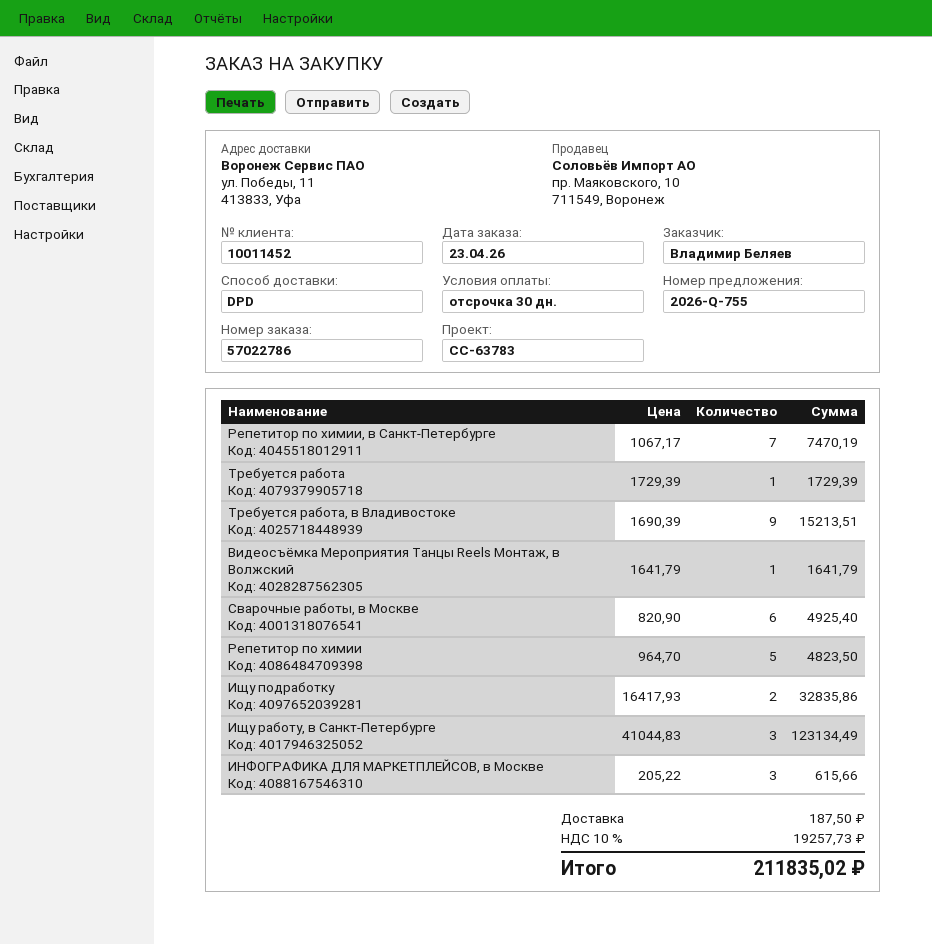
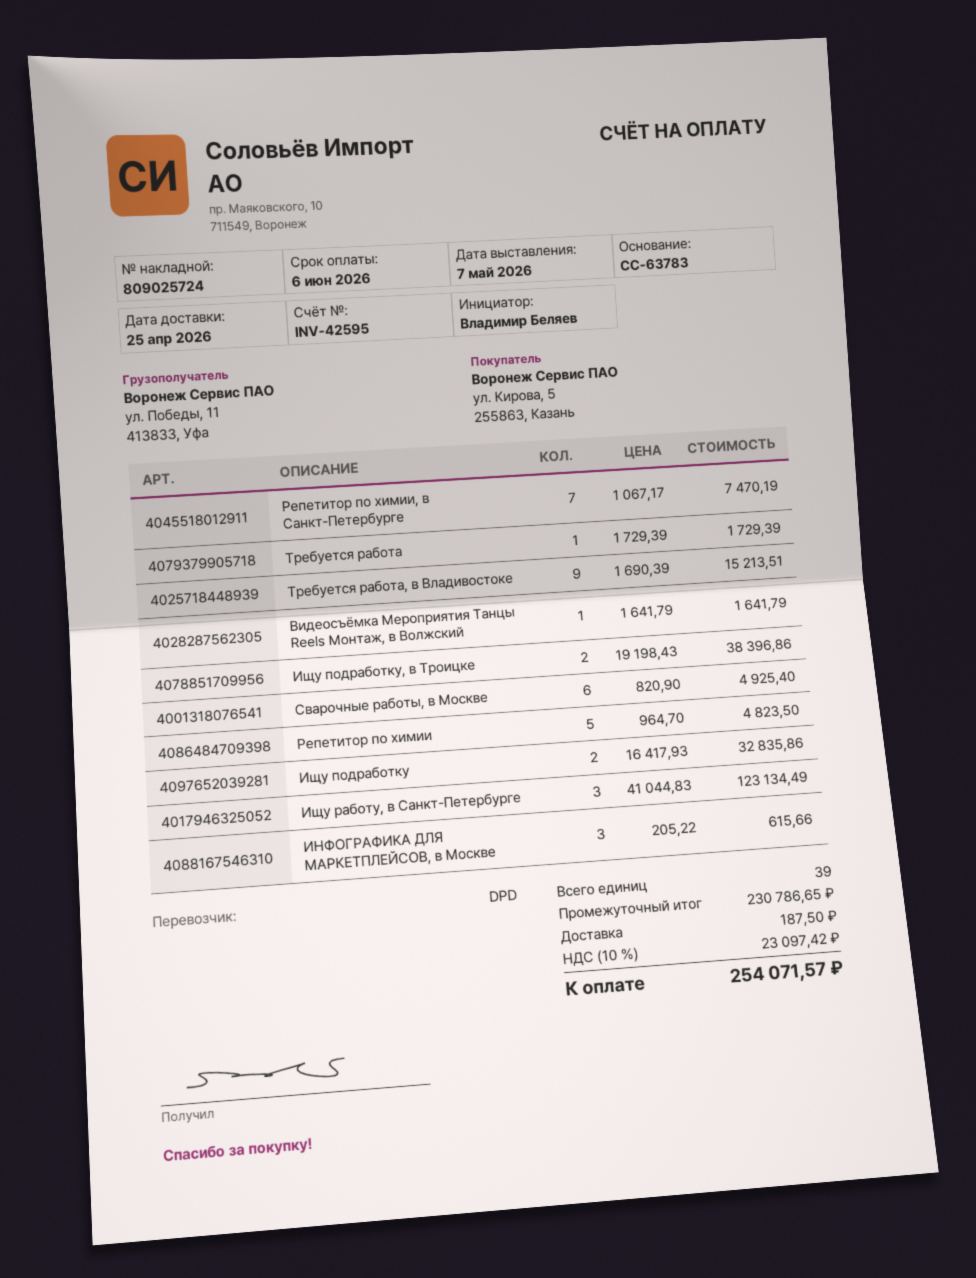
Ищу подработку, в Троицке: none -> 2 x 19198.43 = 38396.86
tax: 10% = 19257.73 -> 10% = 23097.42
total: 211835.02 -> 254071.57

